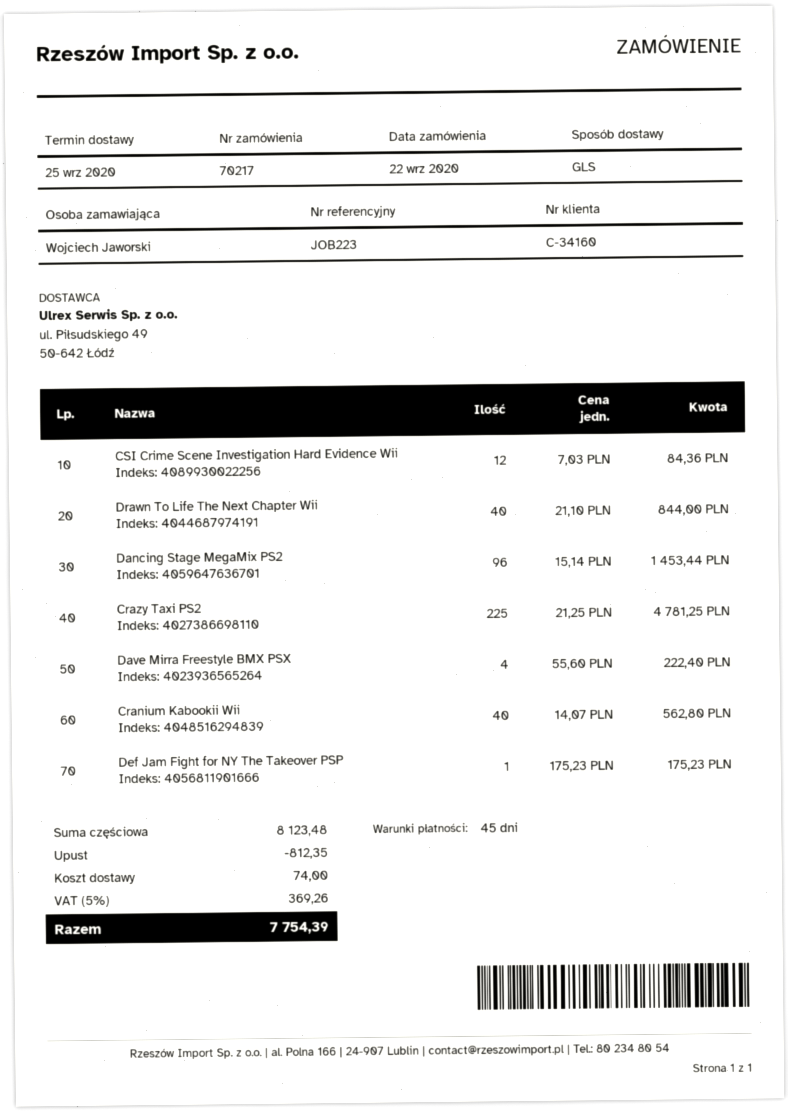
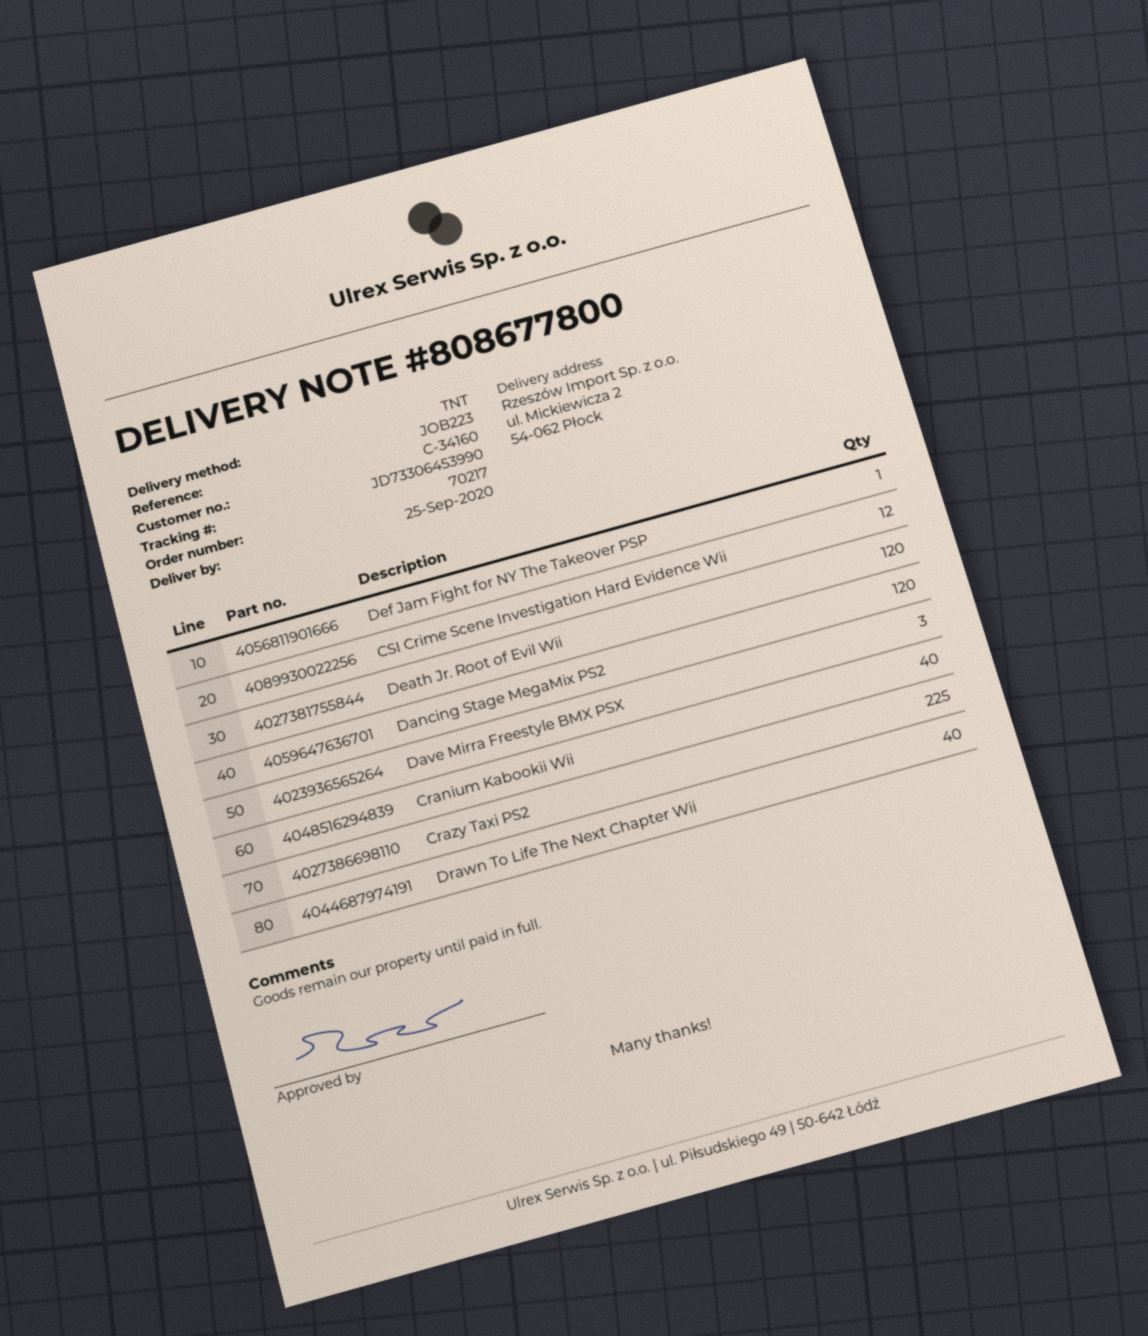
shipping method: GLS -> TNT
Dancing Stage MegaMix PS2: 96 -> 120
Dave Mirra Freestyle BMX PSX: 4 -> 3
Death Jr. Root of Evil Wii: none -> 120

